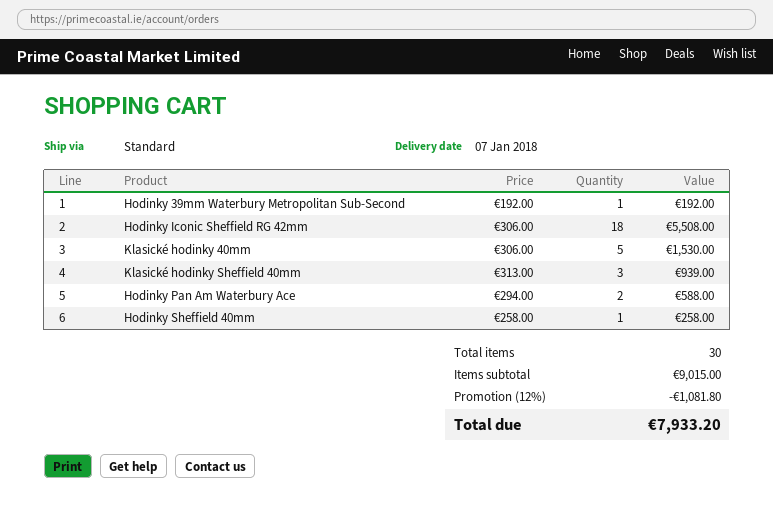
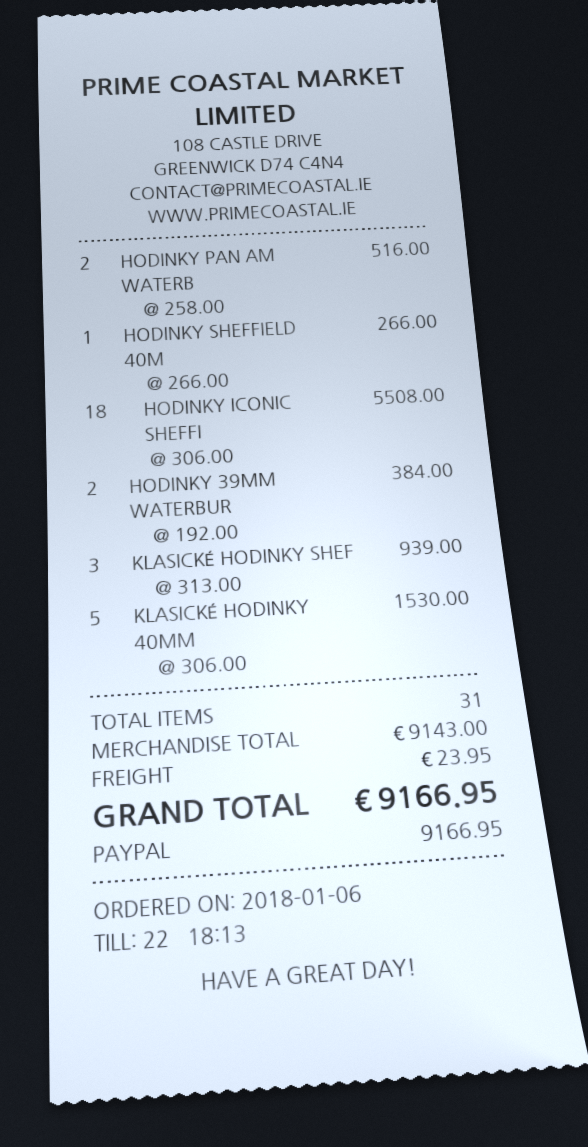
Hodinky 39mm Waterbury Metropolitan Sub-Second: 1 x 192.00 = 192.00 -> 2 x 192.00 = 384.00
Hodinky Pan Am Waterbury Ace: 2 x 294.00 = 588.00 -> 2 x 258.00 = 516.00
Hodinky Sheffield 40mm: 1 x 258.00 = 258.00 -> 1 x 266.00 = 266.00
total quantity: 30 -> 31
subtotal: 9015.00 -> 9143.00
discount: 12% = 1081.80 -> none
shipping: none -> 23.95
total: 7933.20 -> 9166.95

